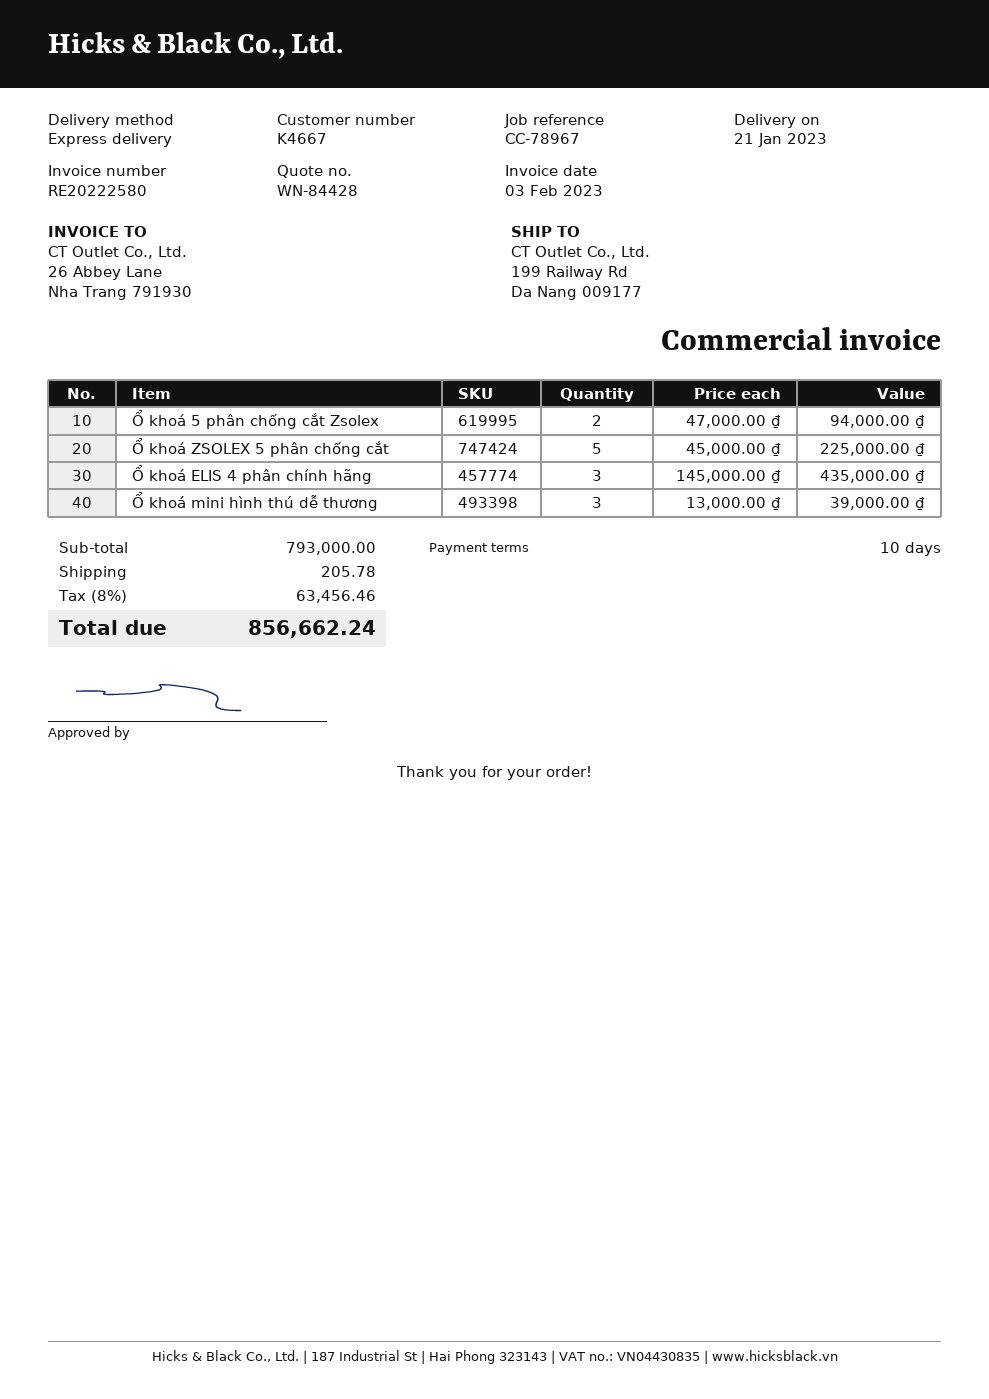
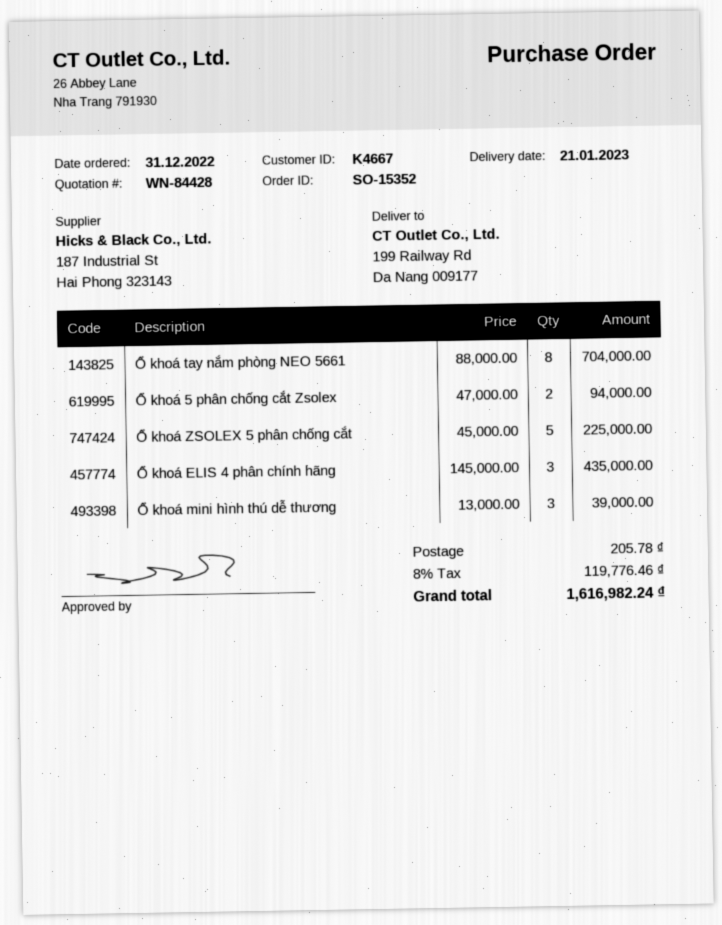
Ổ khoá tay nắm phòng NEO 5661: none -> 8 x 88000.00 = 704000.00
tax: 8% = 63456.46 -> 8% = 119776.46
total: 856662.24 -> 1616982.24

